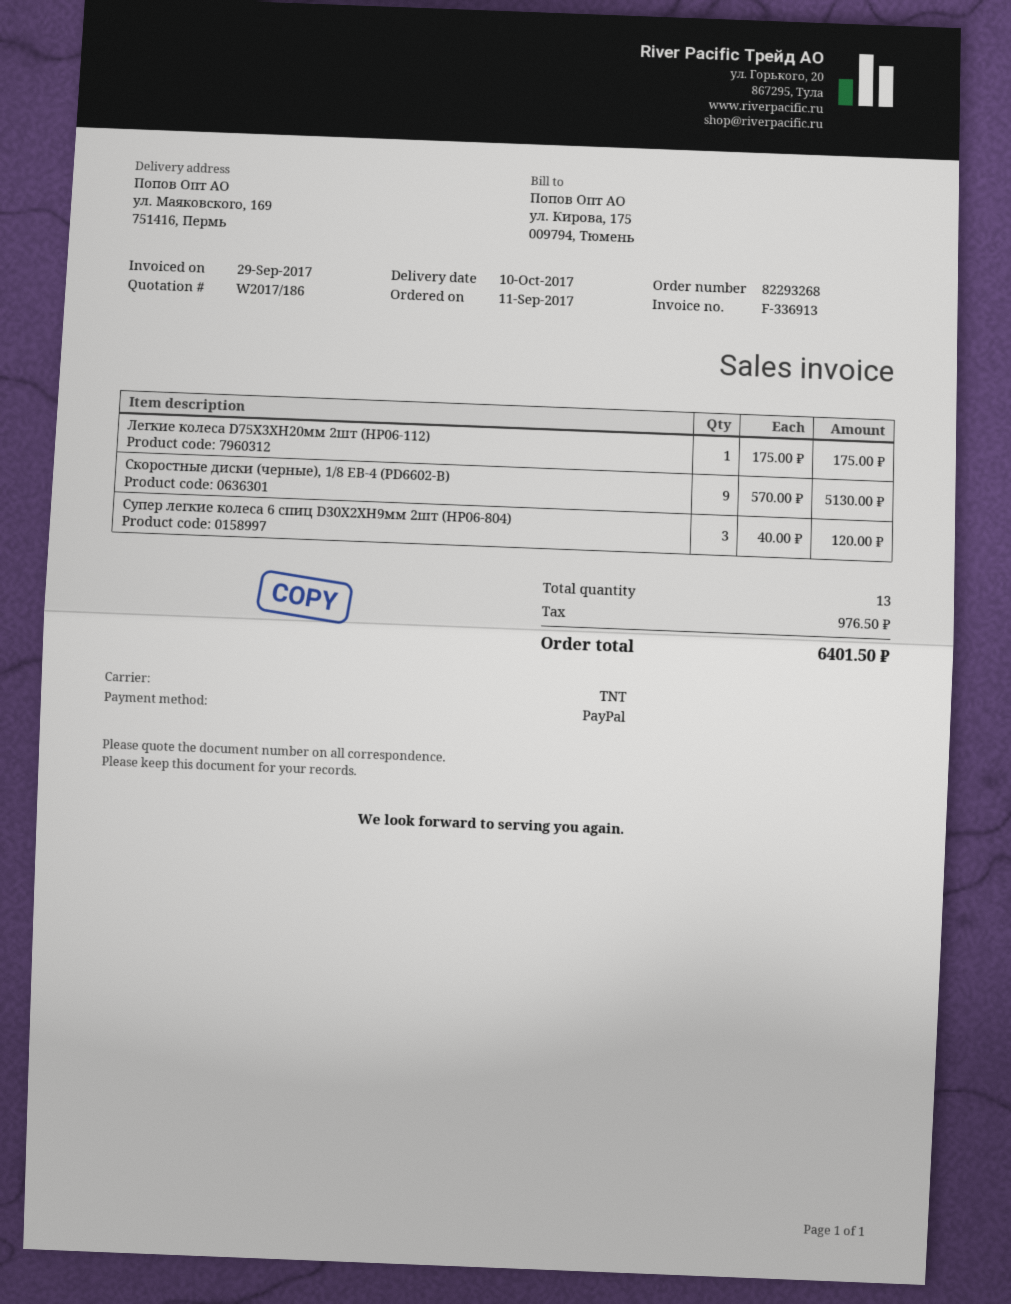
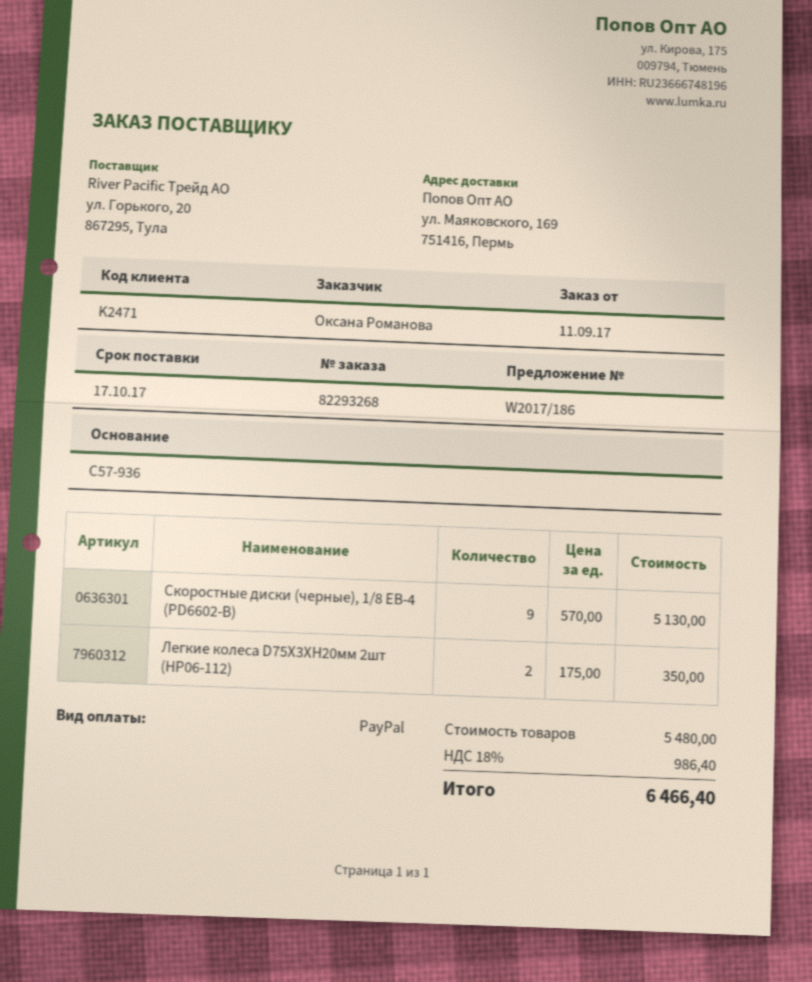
delivery date: 2017-10-10 -> 2017-10-17
Легкие колеса D75X3ХH20мм 2шт (HP06-112): 1 x 175.00 = 175.00 -> 2 x 175.00 = 350.00
Супер легкие колеса 6 спиц D30X2ХH9мм 2шт (HP06-804): 3 x 40.00 = 120.00 -> none
tax: 976.50 -> 986.40
total: 6401.50 -> 6466.40

